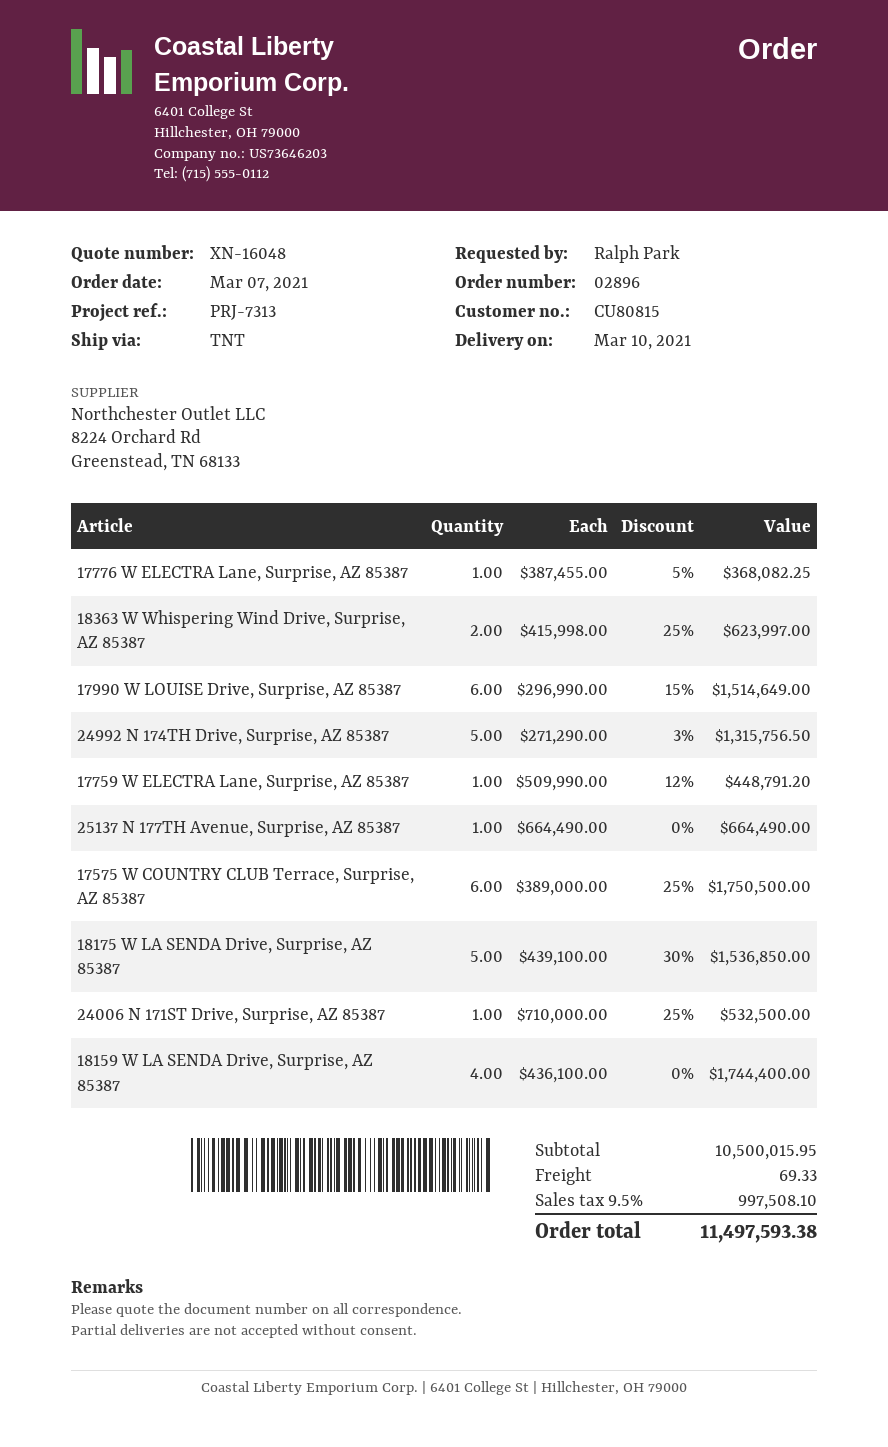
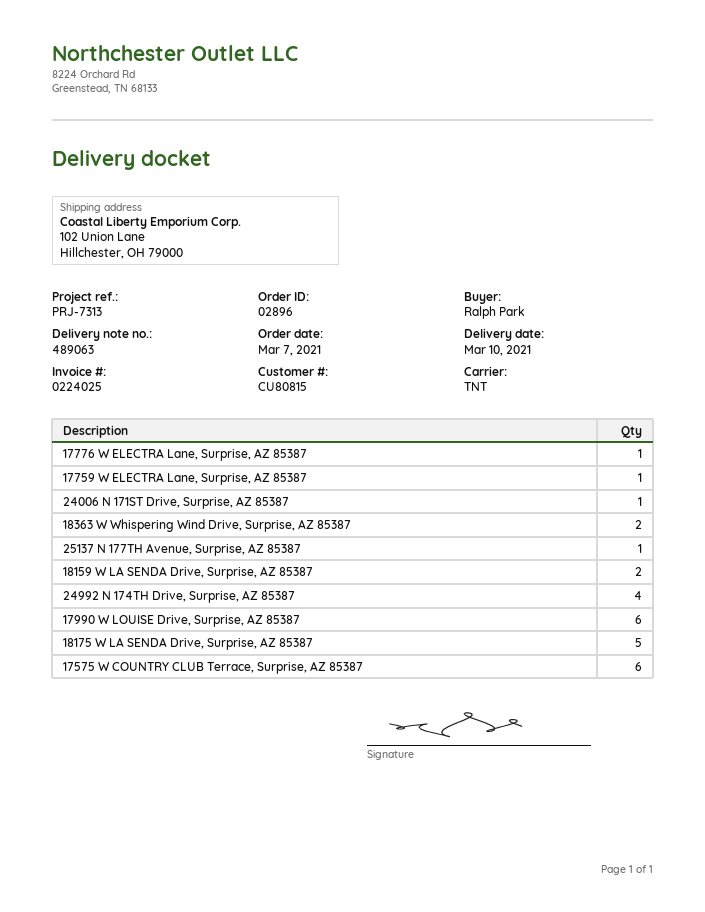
24992 N 174TH Drive, Surprise, AZ 85387: 5 -> 4
18159 W LA SENDA Drive, Surprise, AZ 85387: 4 -> 2

